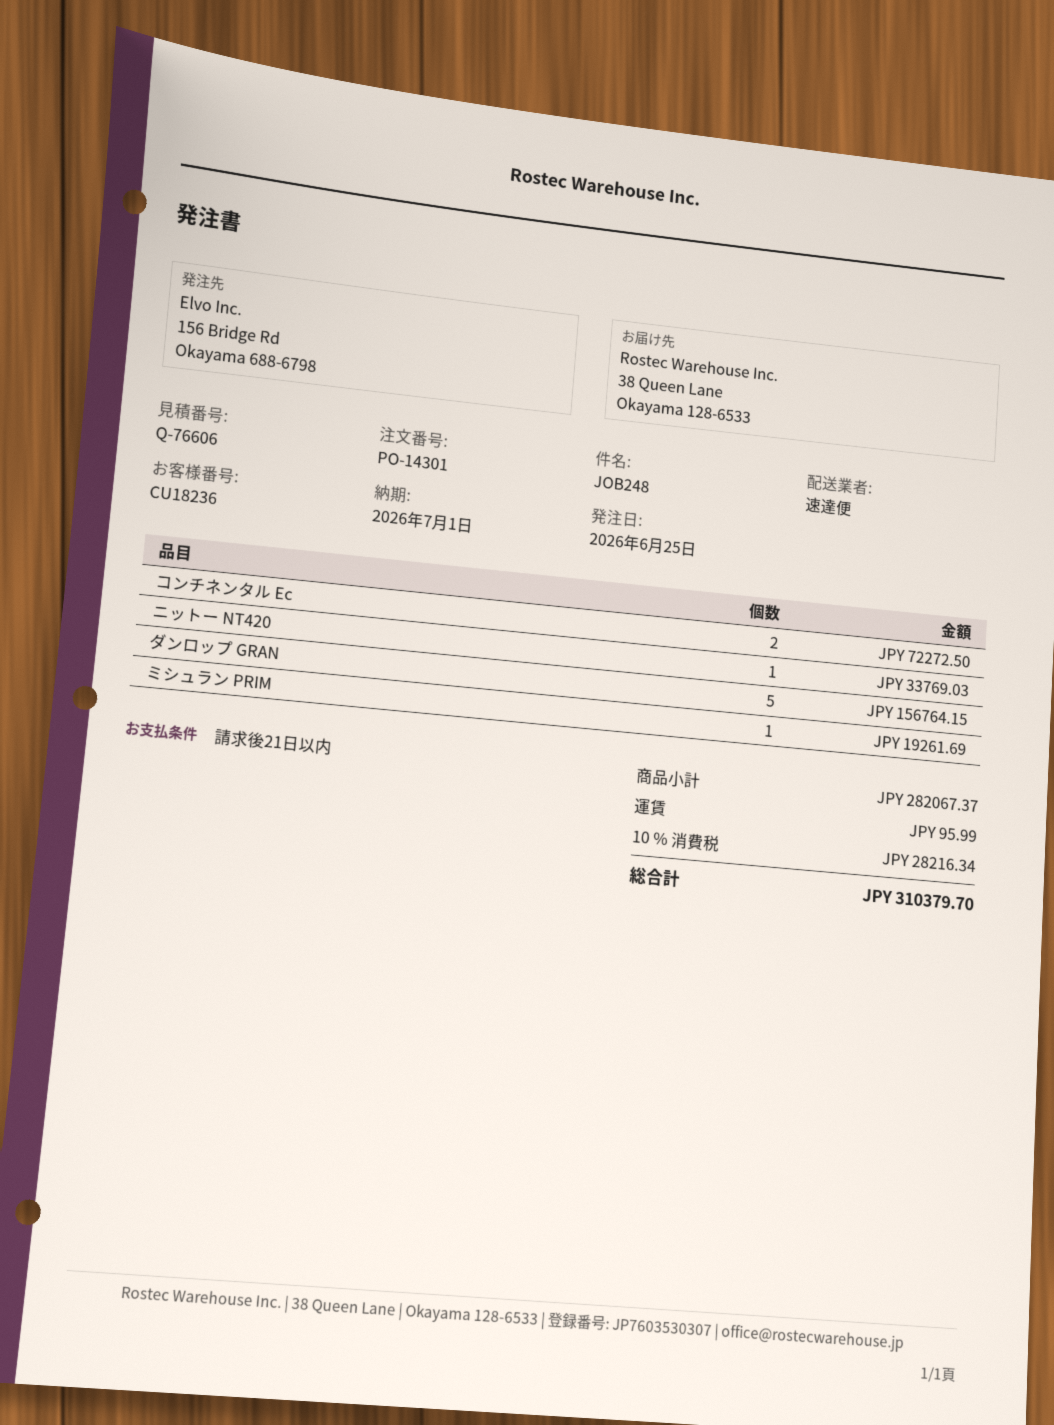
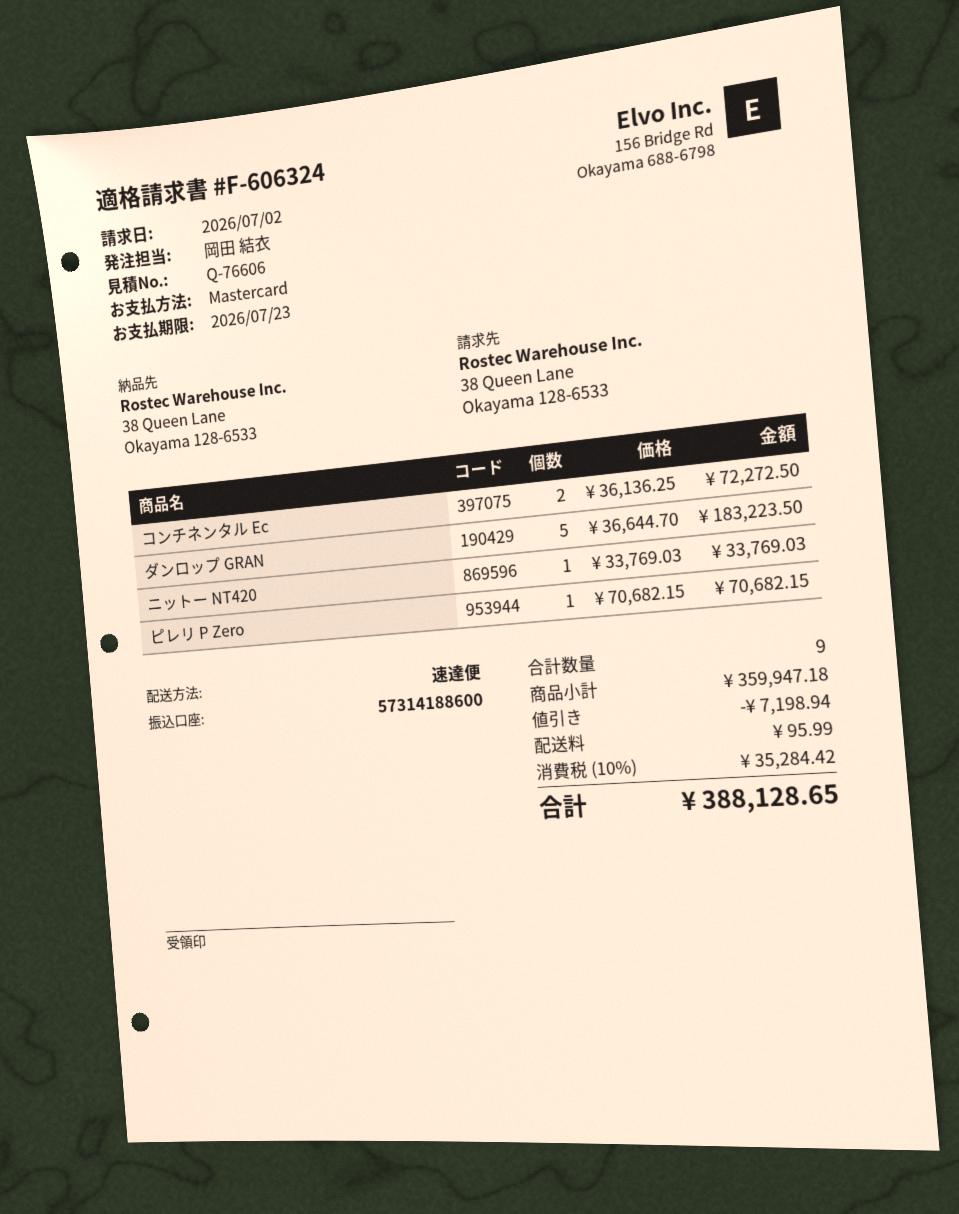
ダンロップ GRAN: 5 for 156764.15 -> 5 for 183223.50
ミシュラン PRIM: 1 for 19261.69 -> none
ピレリ P Zero: none -> 1 for 70682.15
subtotal: 282067.37 -> 359947.18
discount: none -> 7198.94
tax: 10% = 28216.34 -> 10% = 35284.42
total: 310379.70 -> 388128.65

